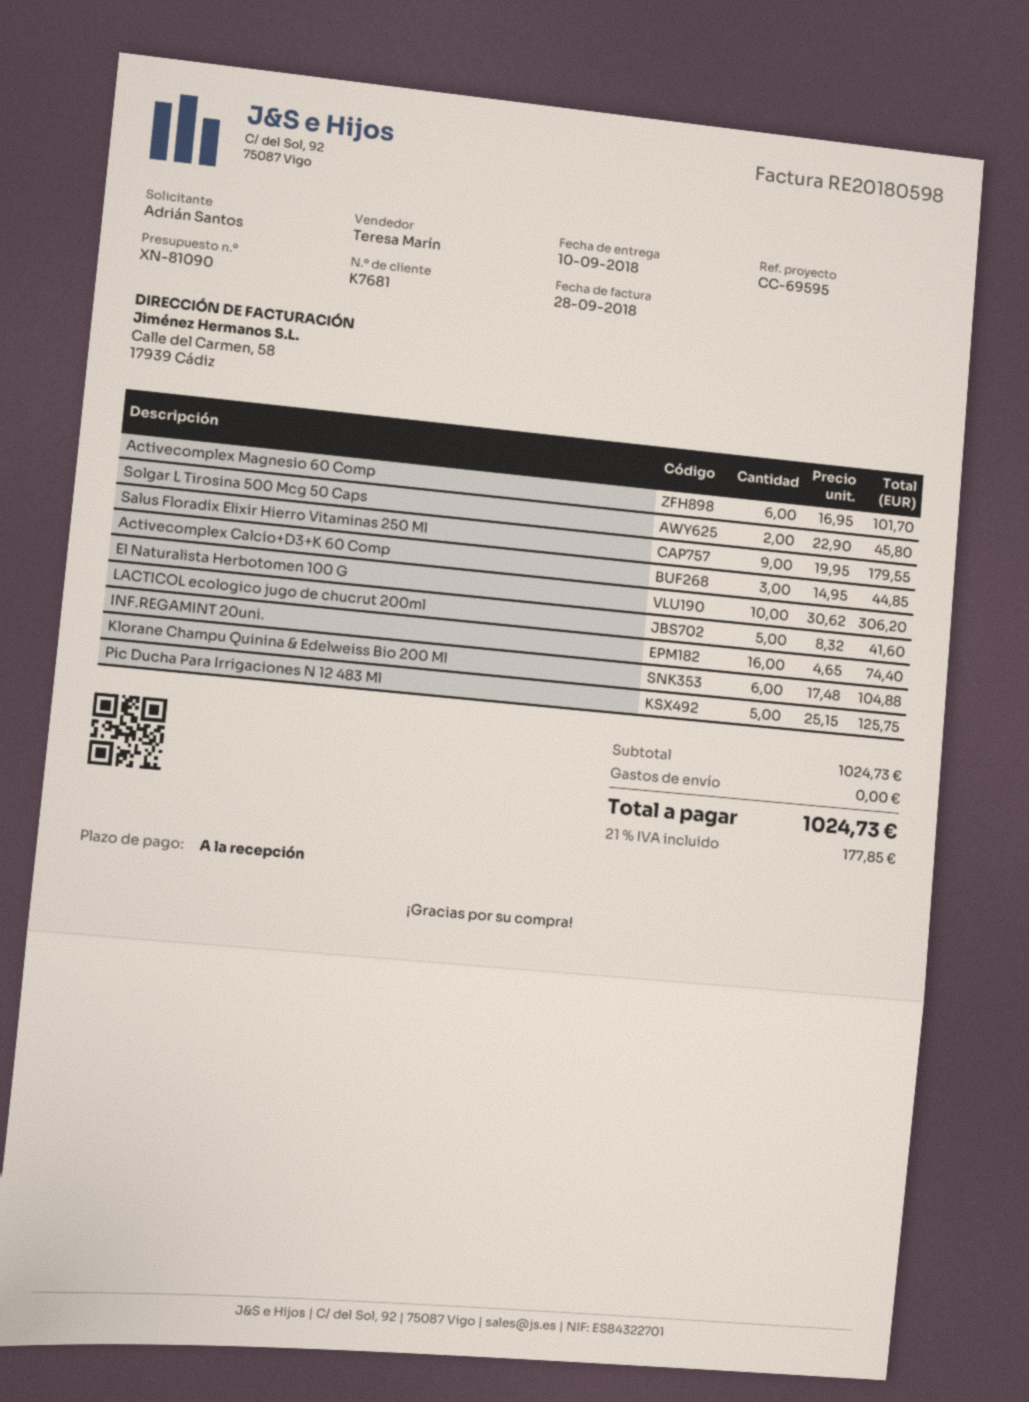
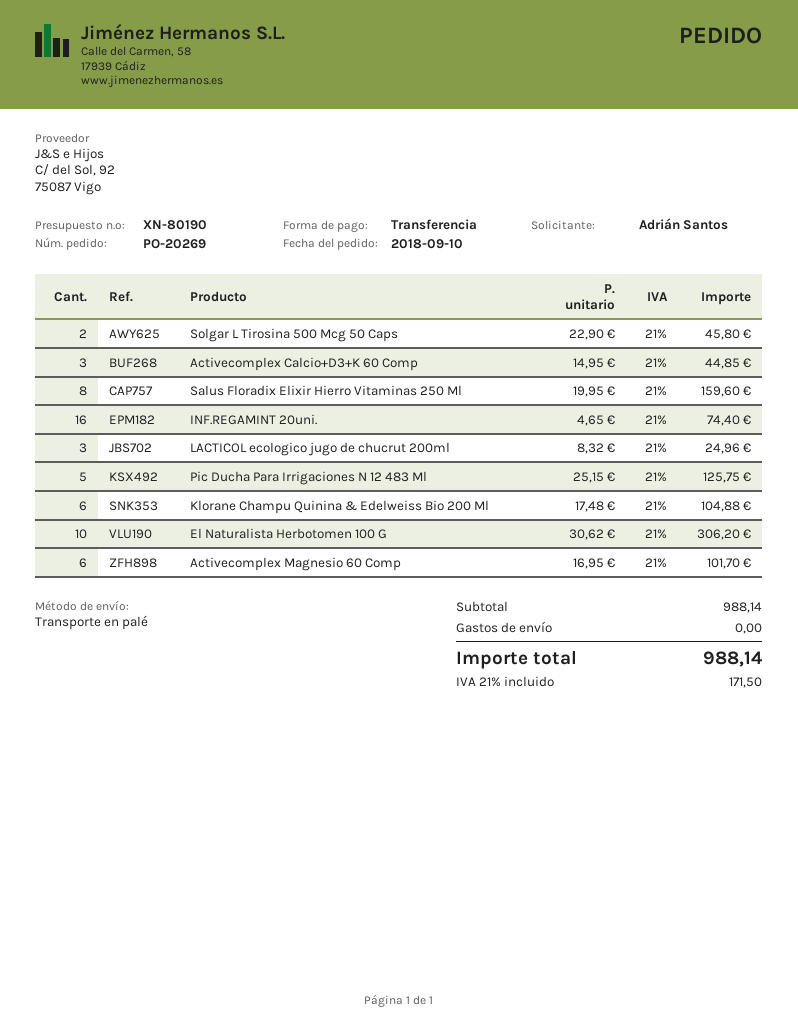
quote number: XN-81090 -> XN-80190
Salus Floradix Elixir Hierro Vitaminas 250 Ml: 9 x 19.95 = 179.55 -> 8 x 19.95 = 159.60
LACTICOL ecologico jugo de chucrut 200ml: 5 x 8.32 = 41.60 -> 3 x 8.32 = 24.96
subtotal: 1024.73 -> 988.14
tax: 21% = 177.85 -> 21% = 171.50
total: 1024.73 -> 988.14

